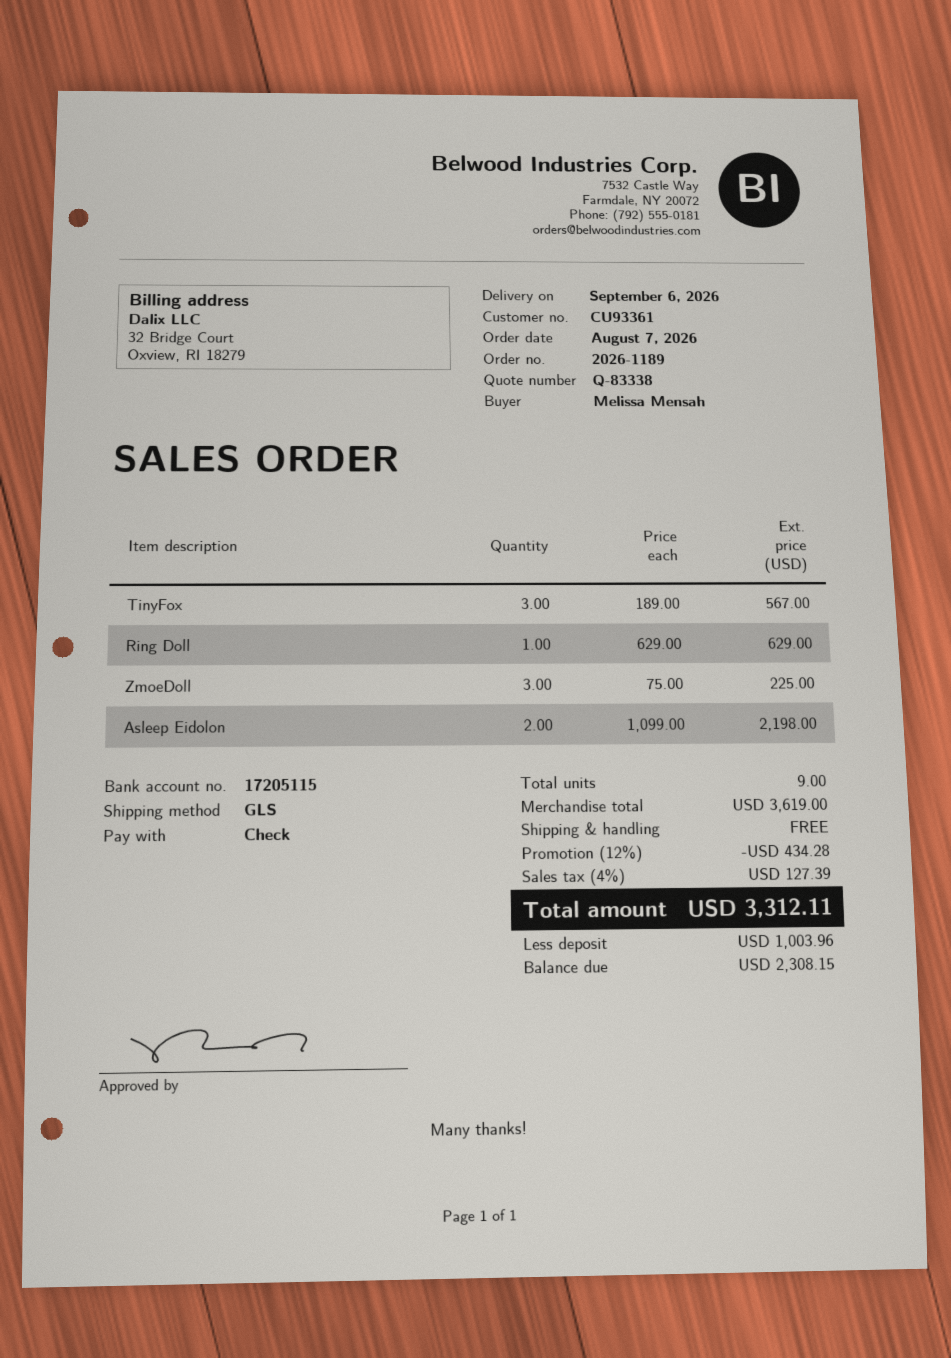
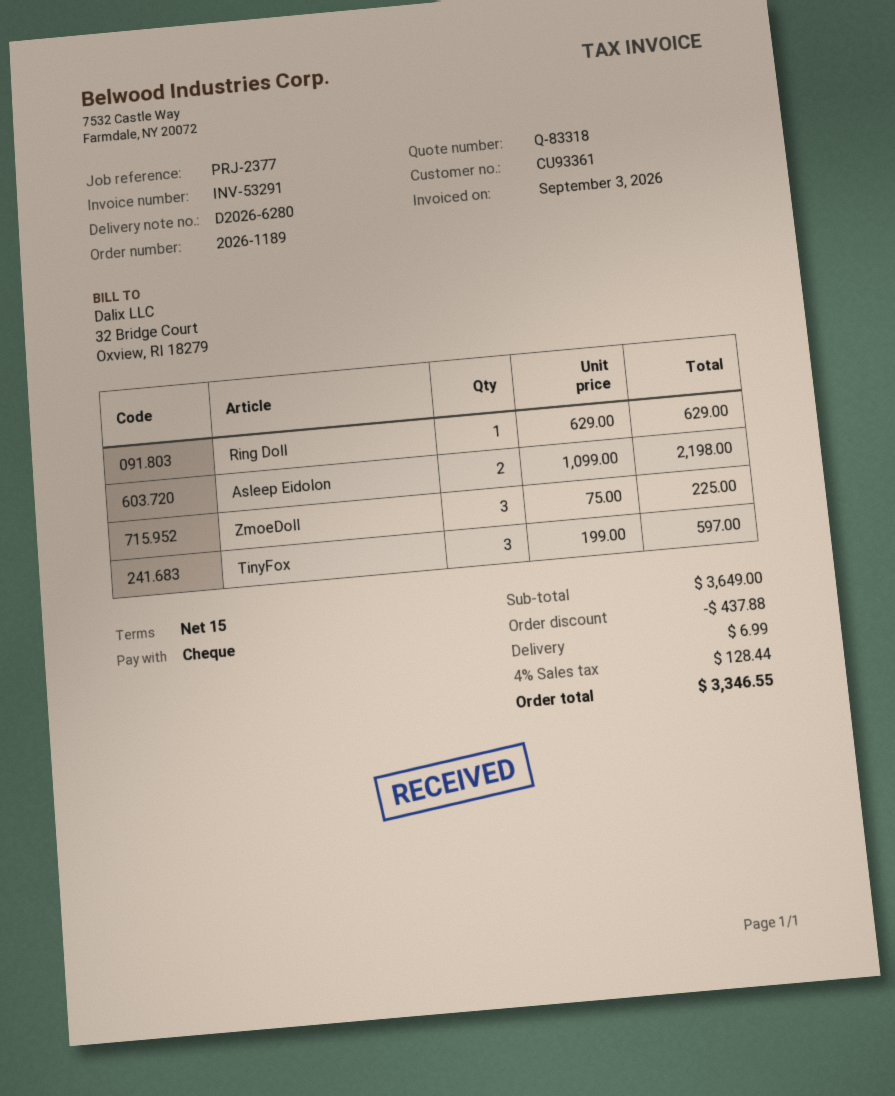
quote number: Q-83338 -> Q-83318
TinyFox: 3 x 189.00 = 567.00 -> 3 x 199.00 = 597.00
subtotal: 3619.00 -> 3649.00
discount: 434.28 -> 437.88
shipping: 0.00 -> 6.99
tax: 4% = 127.39 -> 4% = 128.44
total: 3312.11 -> 3346.55

